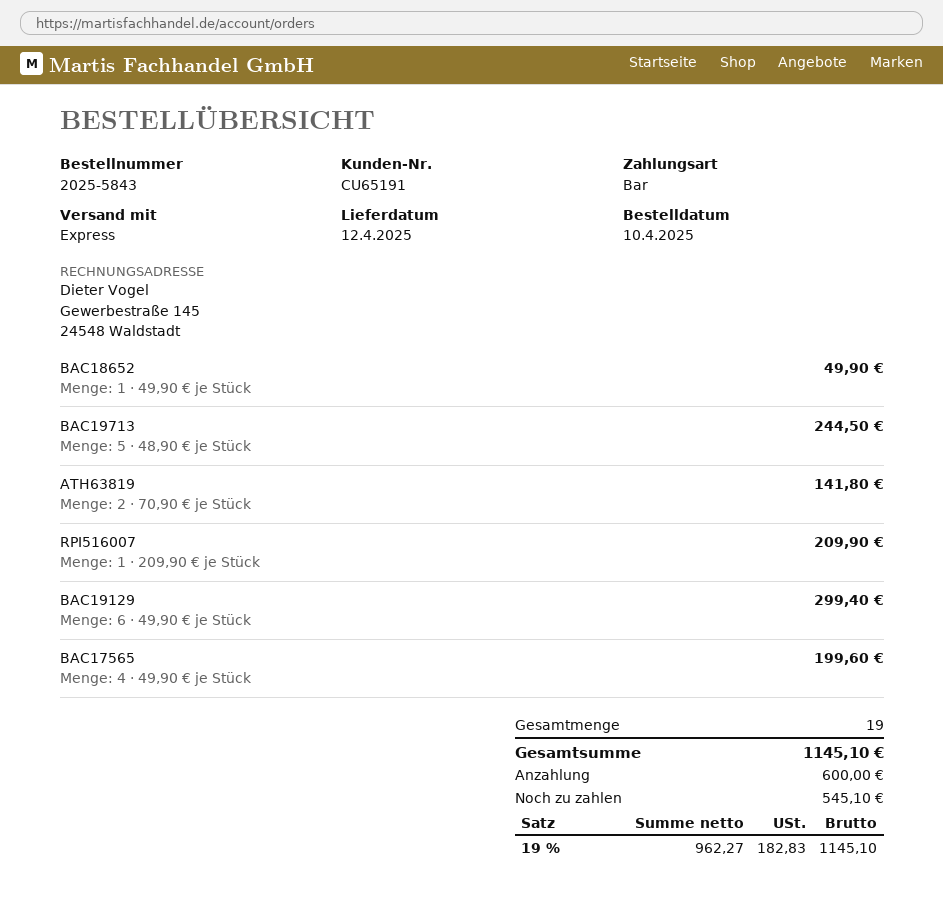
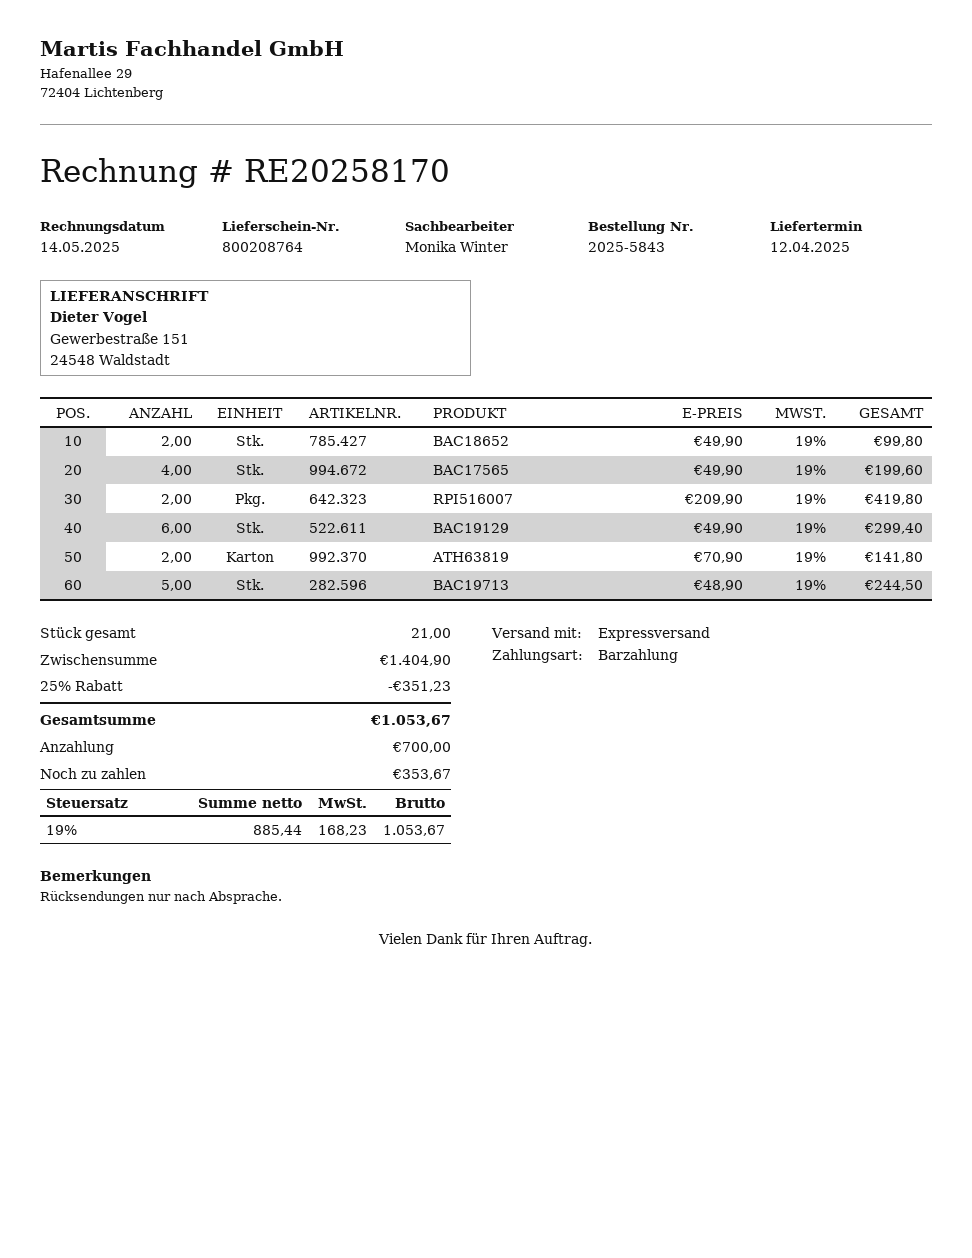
BAC18652: 1 x 49.90 = 49.90 -> 2 x 49.90 = 99.80
RPI516007: 1 x 209.90 = 209.90 -> 2 x 209.90 = 419.80
total quantity: 19 -> 21
discount: none -> 25% = 351.23
net: 962.27 -> 885.44
tax: 19% = 182.83 -> 19% = 168.23
total: 1145.10 -> 1053.67
deposit: 600.00 -> 700.00
balance: 545.10 -> 353.67

